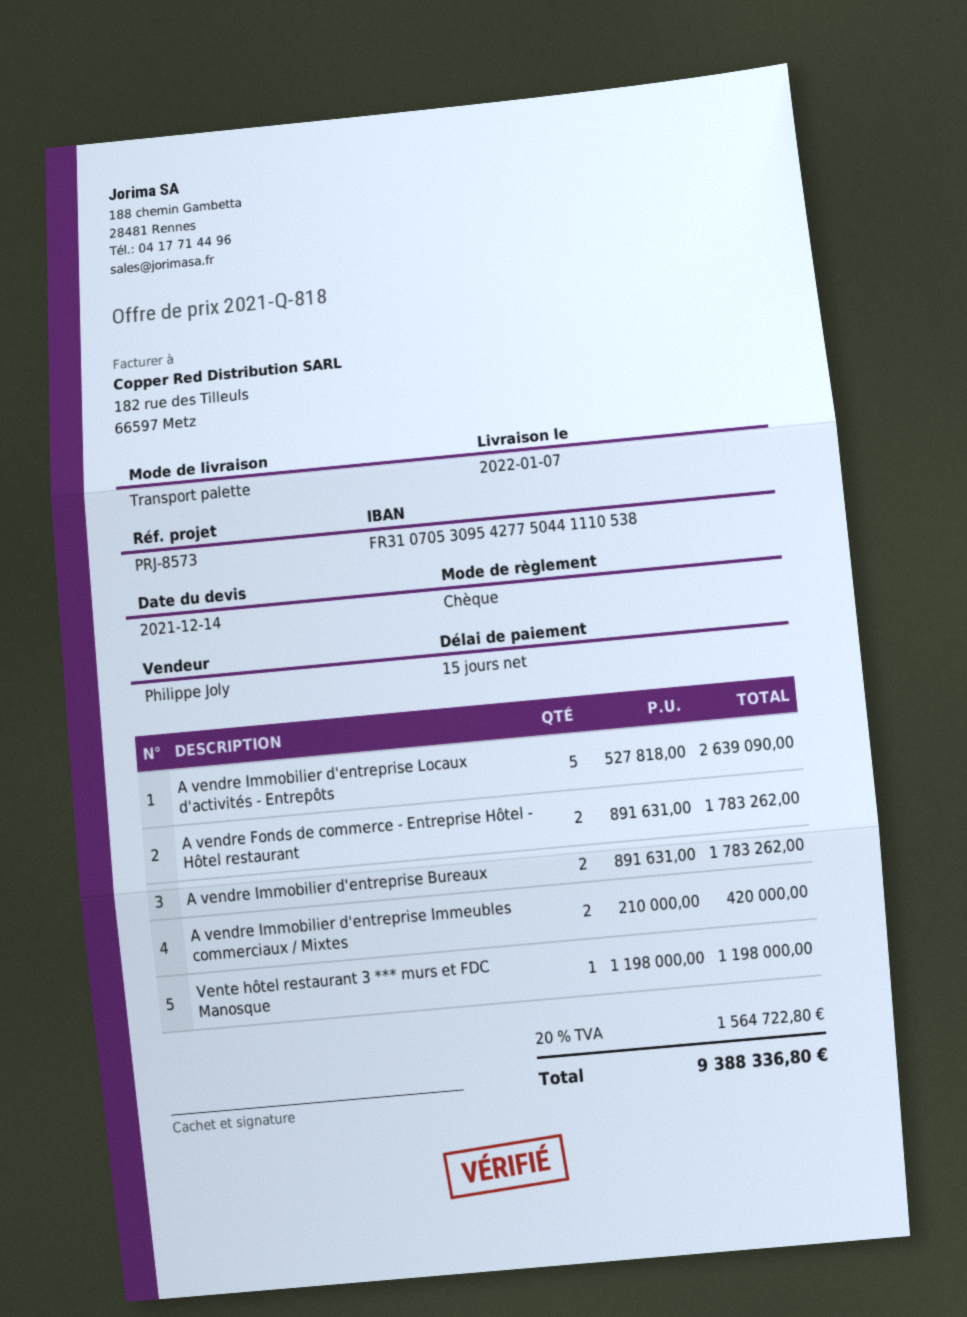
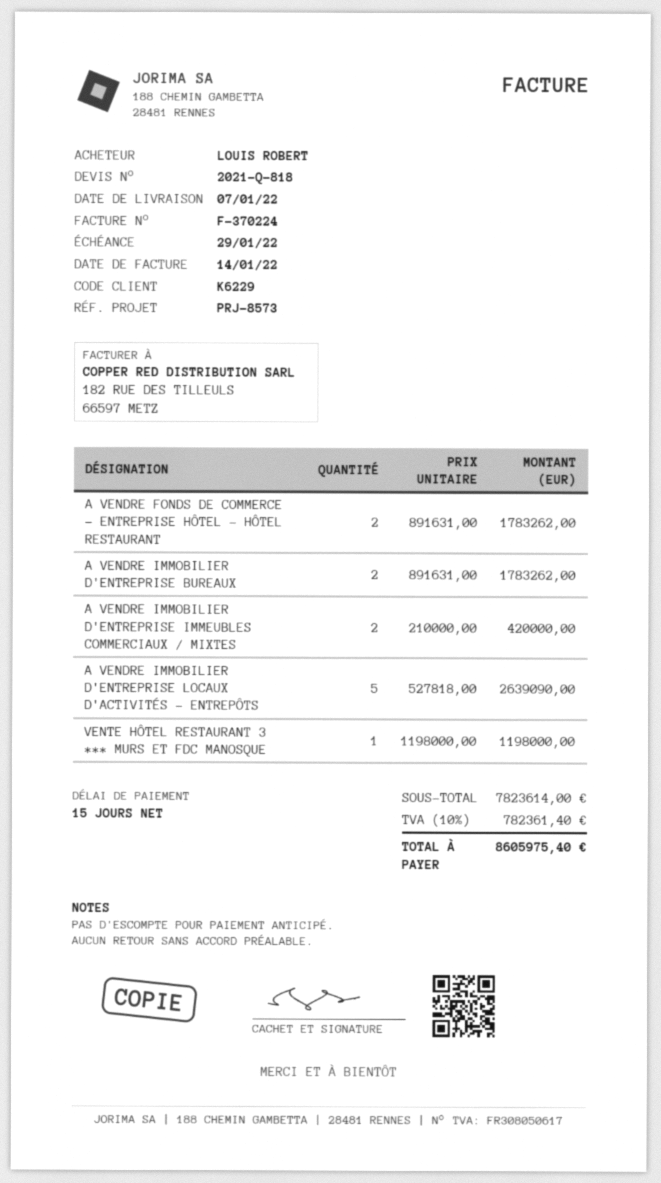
tax: 20% = 1564722.80 -> 10% = 782361.40
total: 9388336.80 -> 8605975.40

